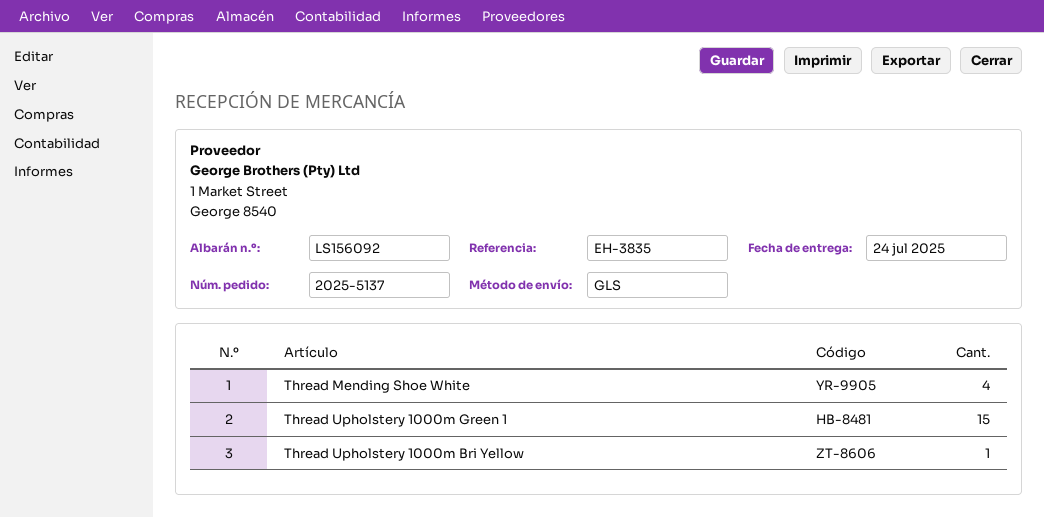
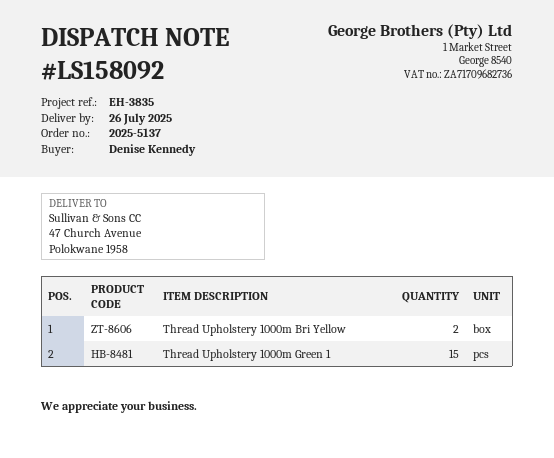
delivery note number: LS156092 -> LS158092
delivery date: 2025-07-24 -> 2025-07-26
Thread Mending Shoe White: 4 -> none
Thread Upholstery 1000m Bri Yellow: 1 -> 2

